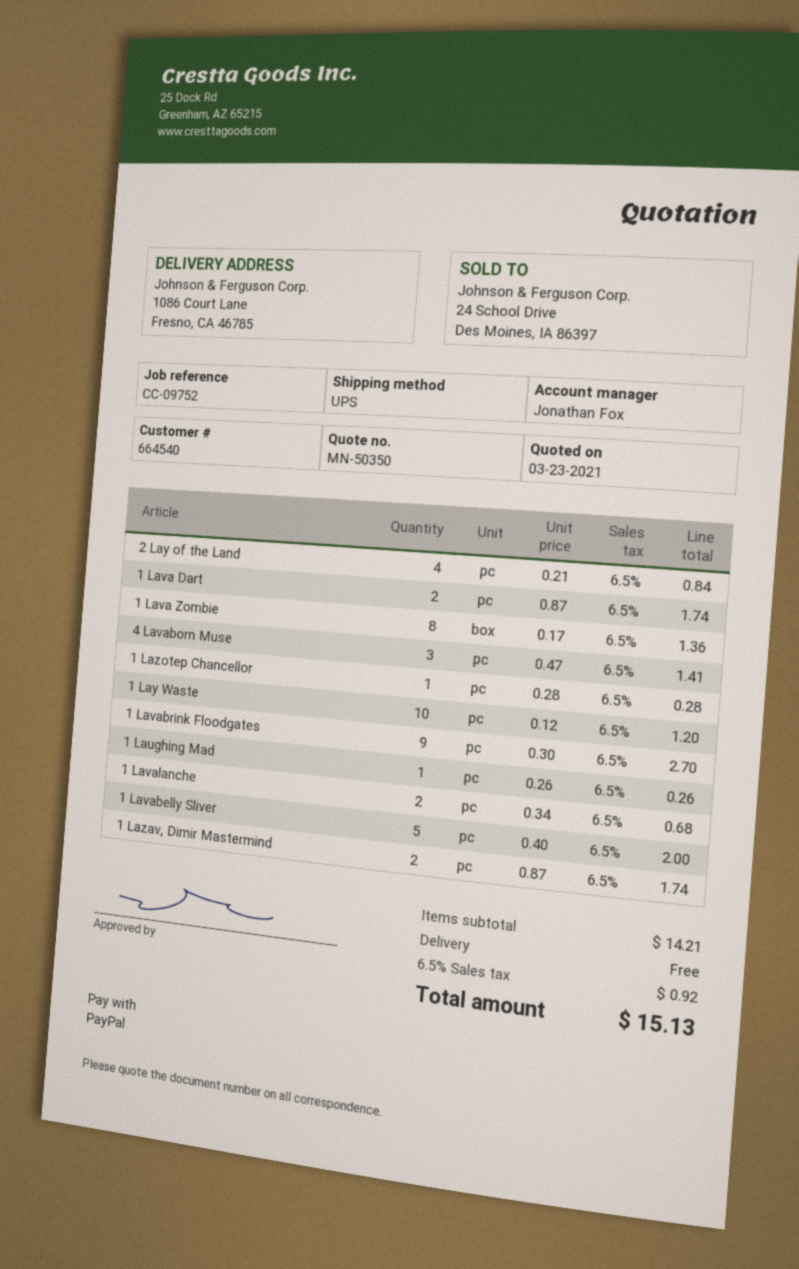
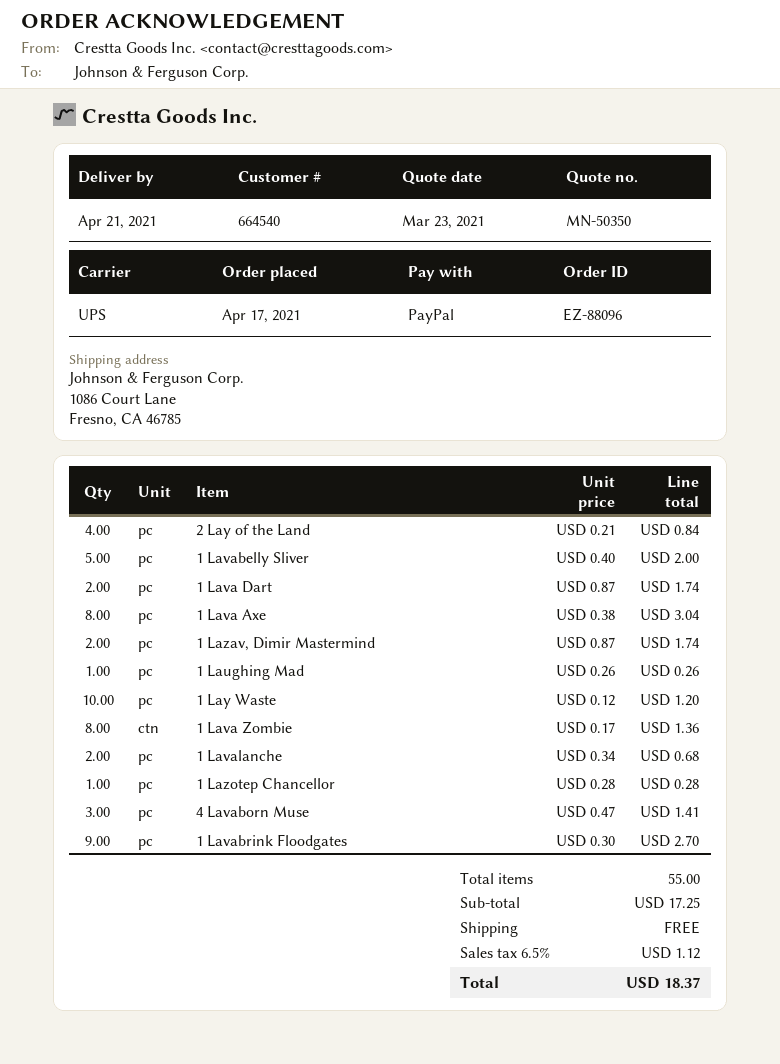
1 Lava Axe: none -> 8 x 0.38 = 3.04
subtotal: 14.21 -> 17.25
tax: 6.5% = 0.92 -> 6.5% = 1.12
total: 15.13 -> 18.37

